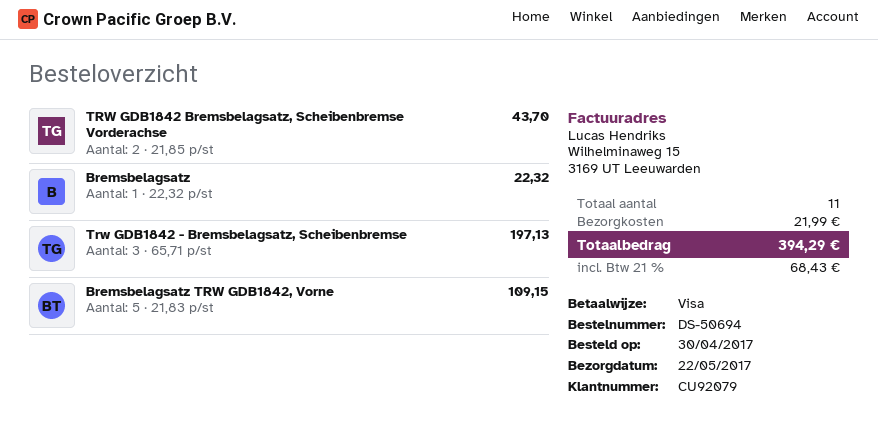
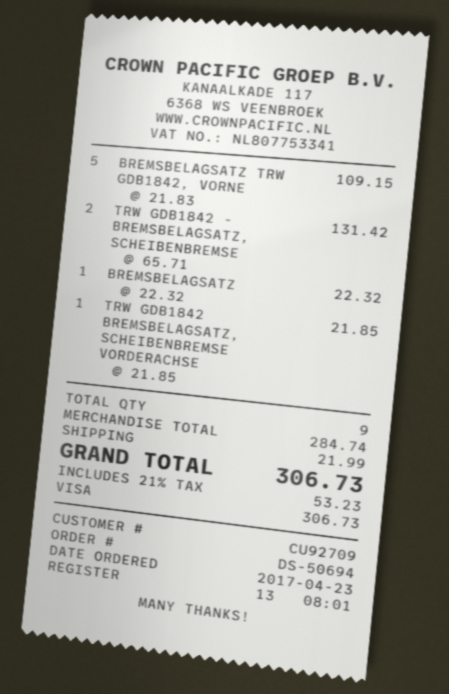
order date: 2017-04-30 -> 2017-04-23
customer number: CU92079 -> CU92709
TRW GDB1842 Bremsbelagsatz, Scheibenbremse Vorderachse: 2 x 21.85 = 43.70 -> 1 x 21.85 = 21.85
Trw GDB1842 - Bremsbelagsatz, Scheibenbremse: 3 x 65.71 = 197.13 -> 2 x 65.71 = 131.42
total quantity: 11 -> 9
tax: 21% = 68.43 -> 21% = 53.23
total: 394.29 -> 306.73

